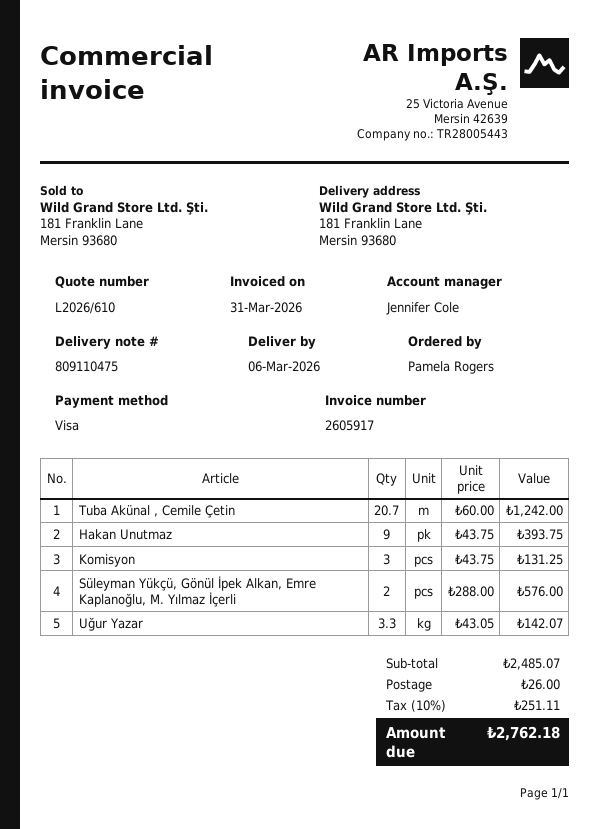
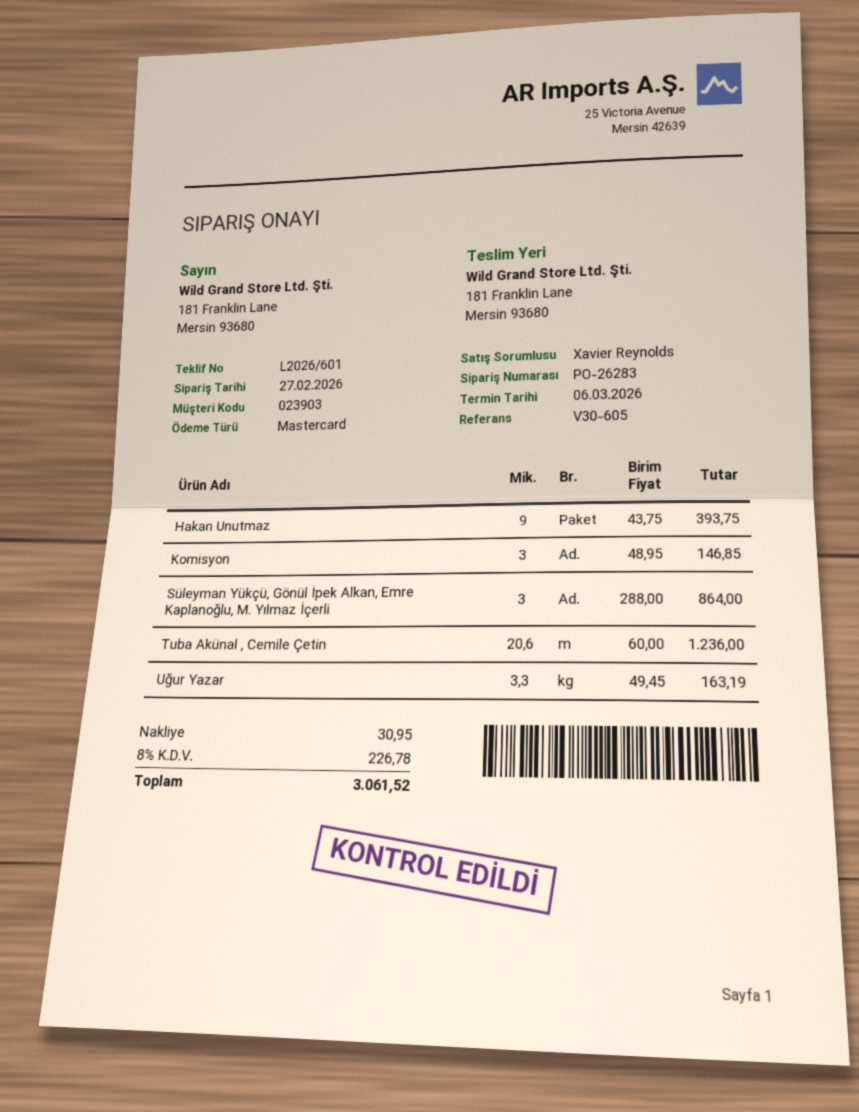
quote number: L2026/610 -> L2026/601
sales rep: Jennifer Cole -> Xavier Reynolds
payment method: Visa -> Mastercard
Tuba Akünal , Cemile Çetin: 20.7 x 60.00 = 1242.00 -> 20.6 x 60.00 = 1236.00
Komisyon: 3 x 43.75 = 131.25 -> 3 x 48.95 = 146.85
Süleyman Yükçü, Gönül İpek Alkan, Emre Kaplanoğlu, M. Yılmaz İçerli: 2 x 288.00 = 576.00 -> 3 x 288.00 = 864.00
Uğur Yazar: 3.3 x 43.05 = 142.07 -> 3.3 x 49.45 = 163.19
shipping: 26.00 -> 30.95
tax: 10% = 251.11 -> 8% = 226.78
total: 2762.18 -> 3061.52

